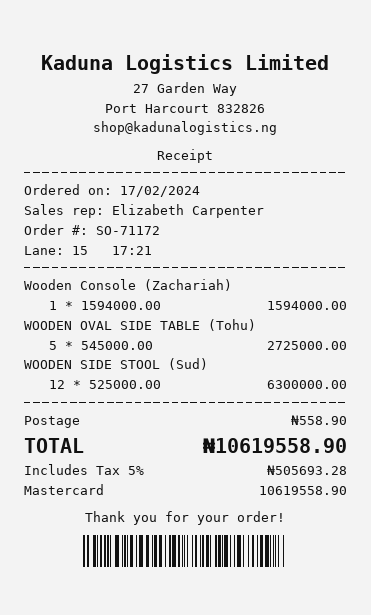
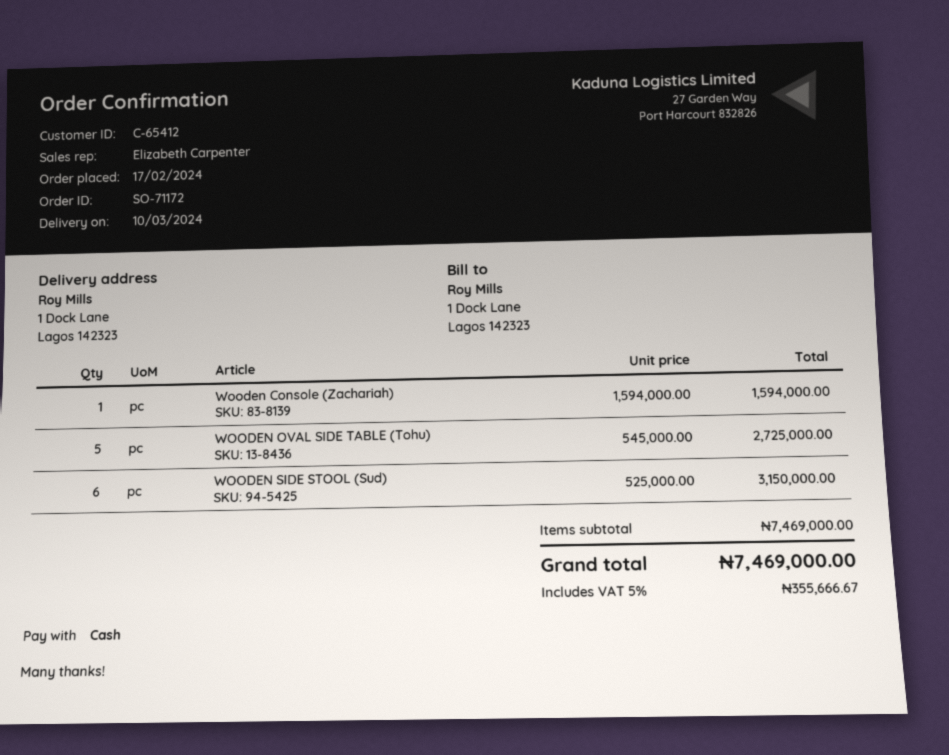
payment method: Mastercard -> cash
WOODEN SIDE STOOL (Sud): 12 x 525000.00 = 6300000.00 -> 6 x 525000.00 = 3150000.00
shipping: 558.90 -> none
tax: 5% = 505693.28 -> 5% = 355666.67
total: 10619558.90 -> 7469000.00

